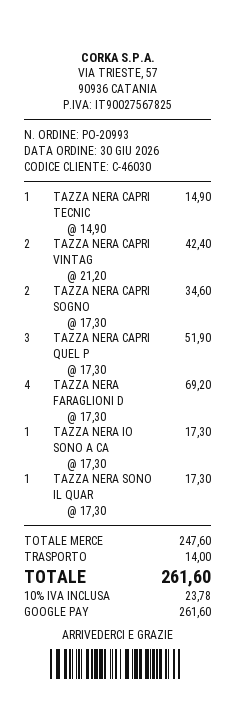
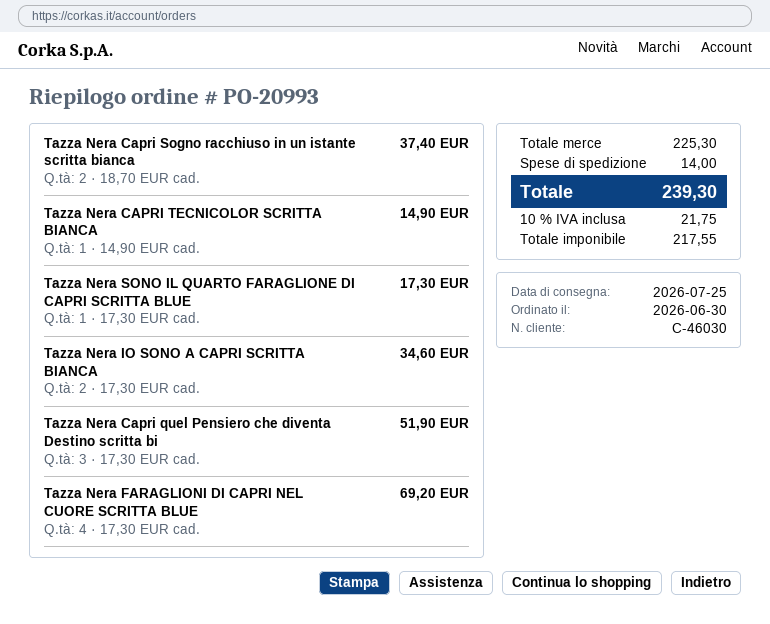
TAZZA NERA CAPRI VINTAG: 2 x 21.20 = 42.40 -> none
TAZZA NERA CAPRI SOGNO: 2 x 17.30 = 34.60 -> 2 x 18.70 = 37.40
TAZZA NERA IO SONO A CA: 1 x 17.30 = 17.30 -> 2 x 17.30 = 34.60
subtotal: 247.60 -> 225.30
tax: 10% = 23.78 -> 10% = 21.75
total: 261.60 -> 239.30

